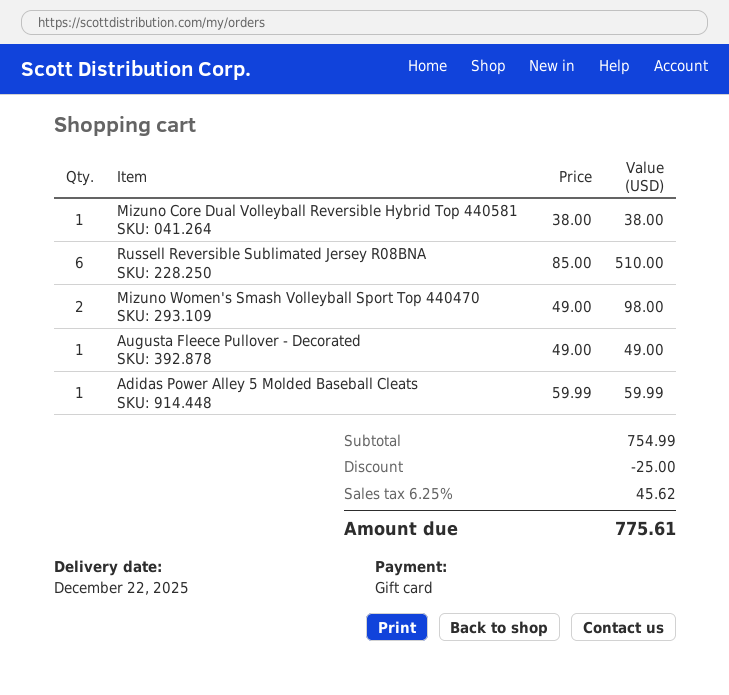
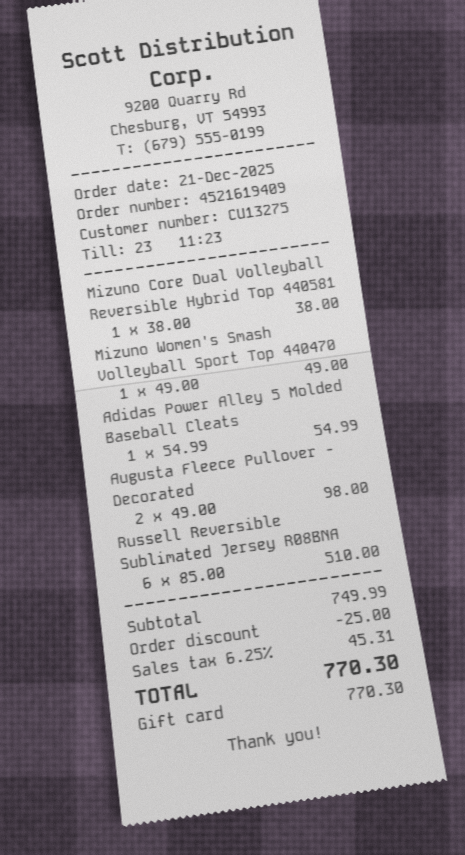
Mizuno Women's Smash Volleyball Sport Top 440470: 2 x 49.00 = 98.00 -> 1 x 49.00 = 49.00
Augusta Fleece Pullover - Decorated: 1 x 49.00 = 49.00 -> 2 x 49.00 = 98.00
Adidas Power Alley 5 Molded Baseball Cleats: 1 x 59.99 = 59.99 -> 1 x 54.99 = 54.99
subtotal: 754.99 -> 749.99
tax: 6.25% = 45.62 -> 6.25% = 45.31
total: 775.61 -> 770.30

